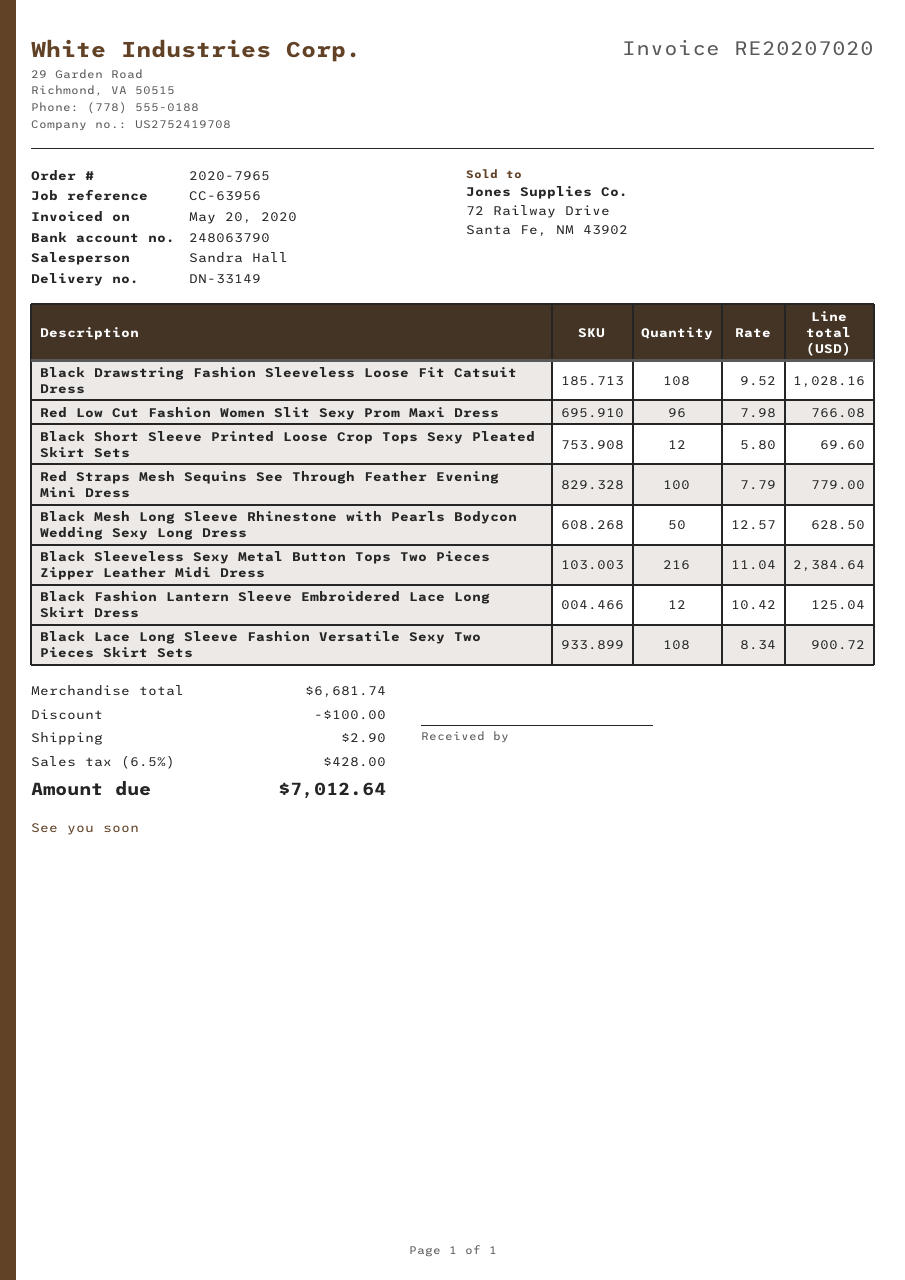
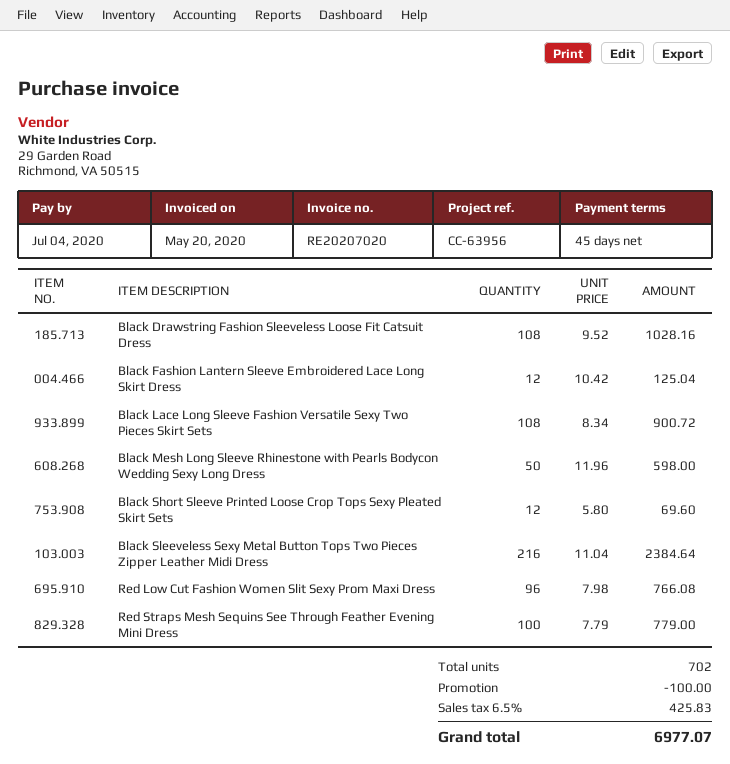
Black Mesh Long Sleeve Rhinestone with Pearls Bodycon Wedding Sexy Long Dress: 50 x 12.57 = 628.50 -> 50 x 11.96 = 598.00
shipping: 2.90 -> none
tax: 6.5% = 428.00 -> 6.5% = 425.83
total: 7012.64 -> 6977.07

